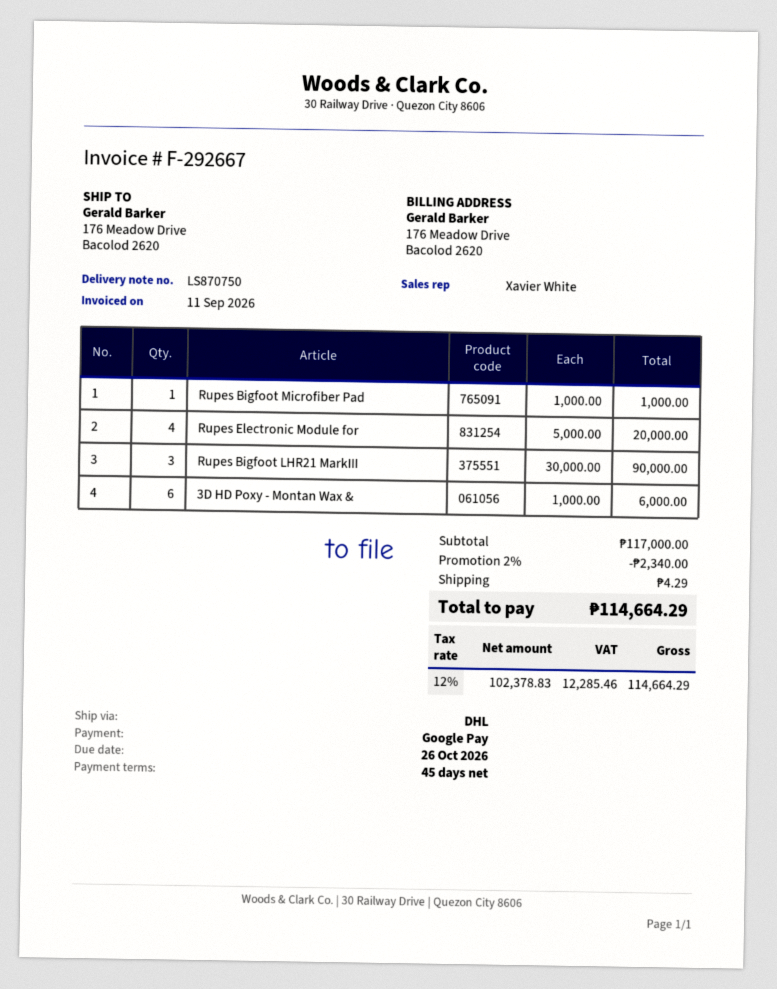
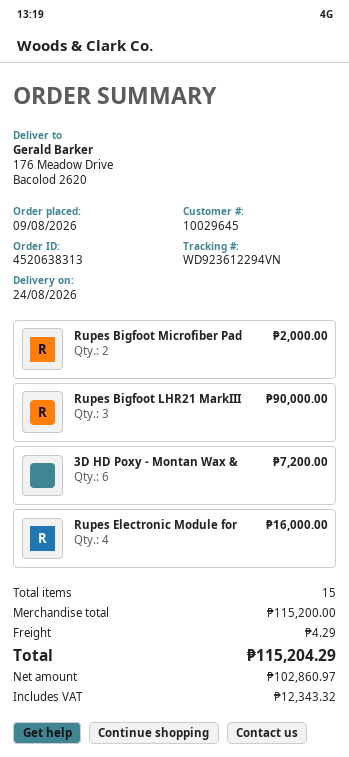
Rupes Bigfoot Microfiber Pad: 1 for 1000.00 -> 2 for 2000.00
Rupes Electronic Module for: 4 for 20000.00 -> 4 for 16000.00
3D HD Poxy - Montan Wax &: 6 for 6000.00 -> 6 for 7200.00
subtotal: 117000.00 -> 115200.00
discount: 2% = 2340.00 -> none
net: 102378.83 -> 102860.97
tax: 12285.46 -> 12343.32
total: 114664.29 -> 115204.29

